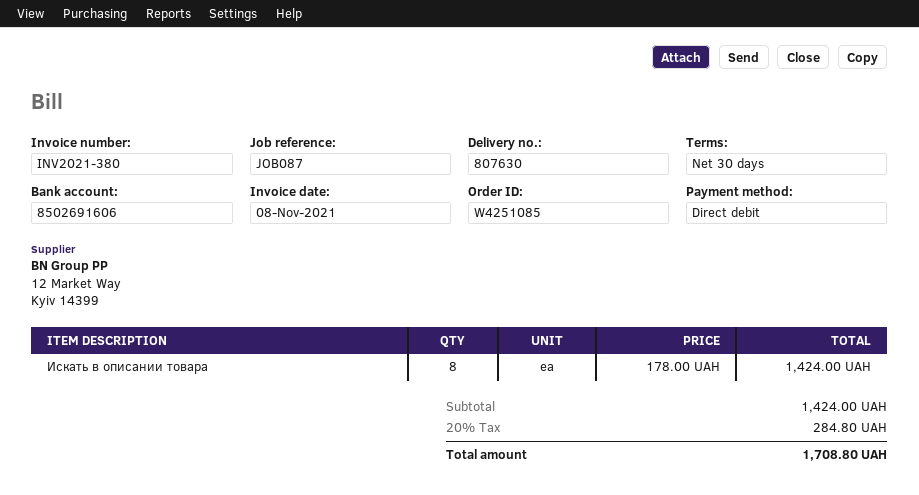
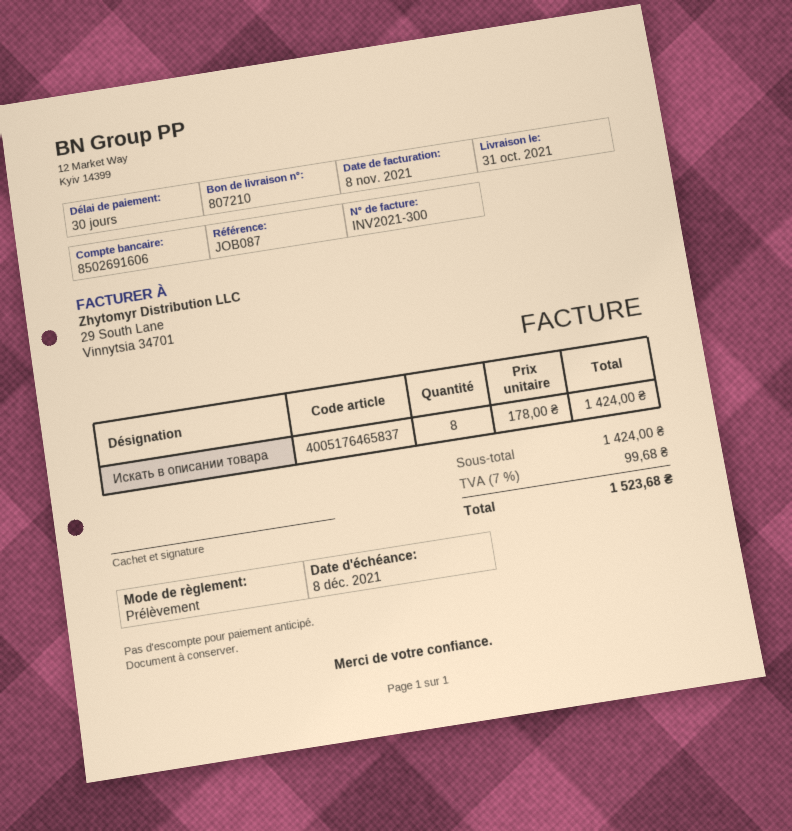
delivery note number: 807630 -> 807210
invoice number: INV2021-380 -> INV2021-300
tax: 20% = 284.80 -> 7% = 99.68
total: 1708.80 -> 1523.68

